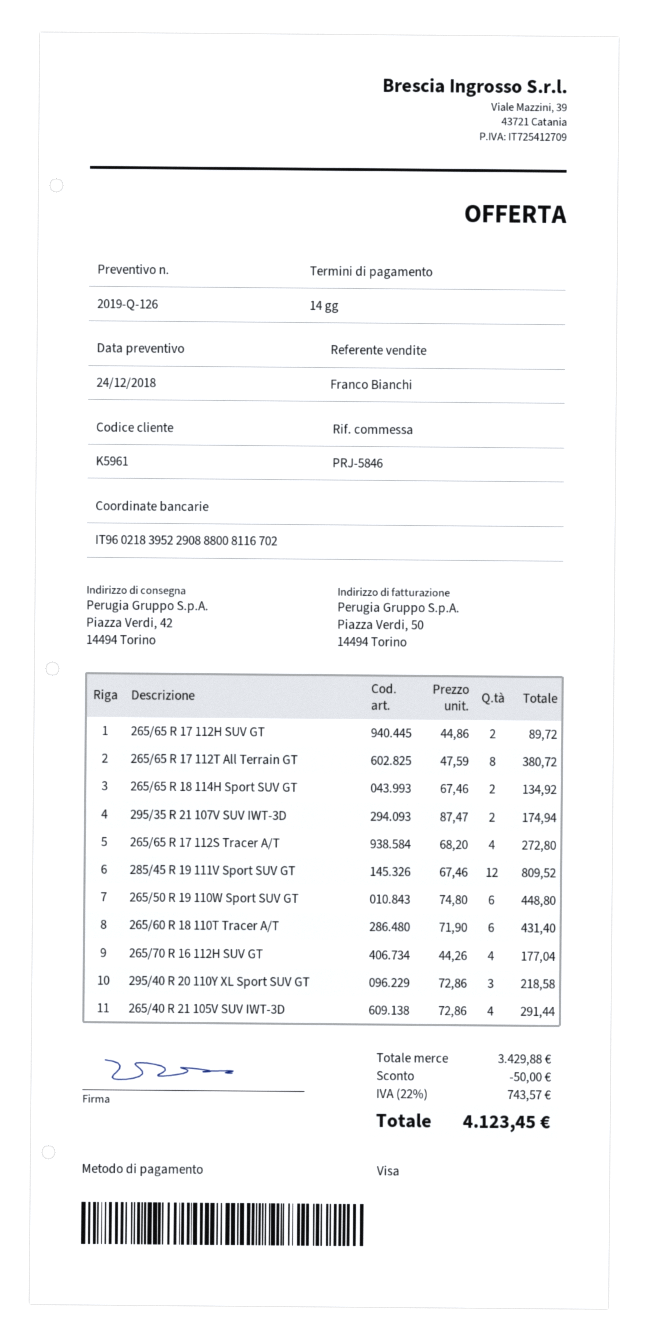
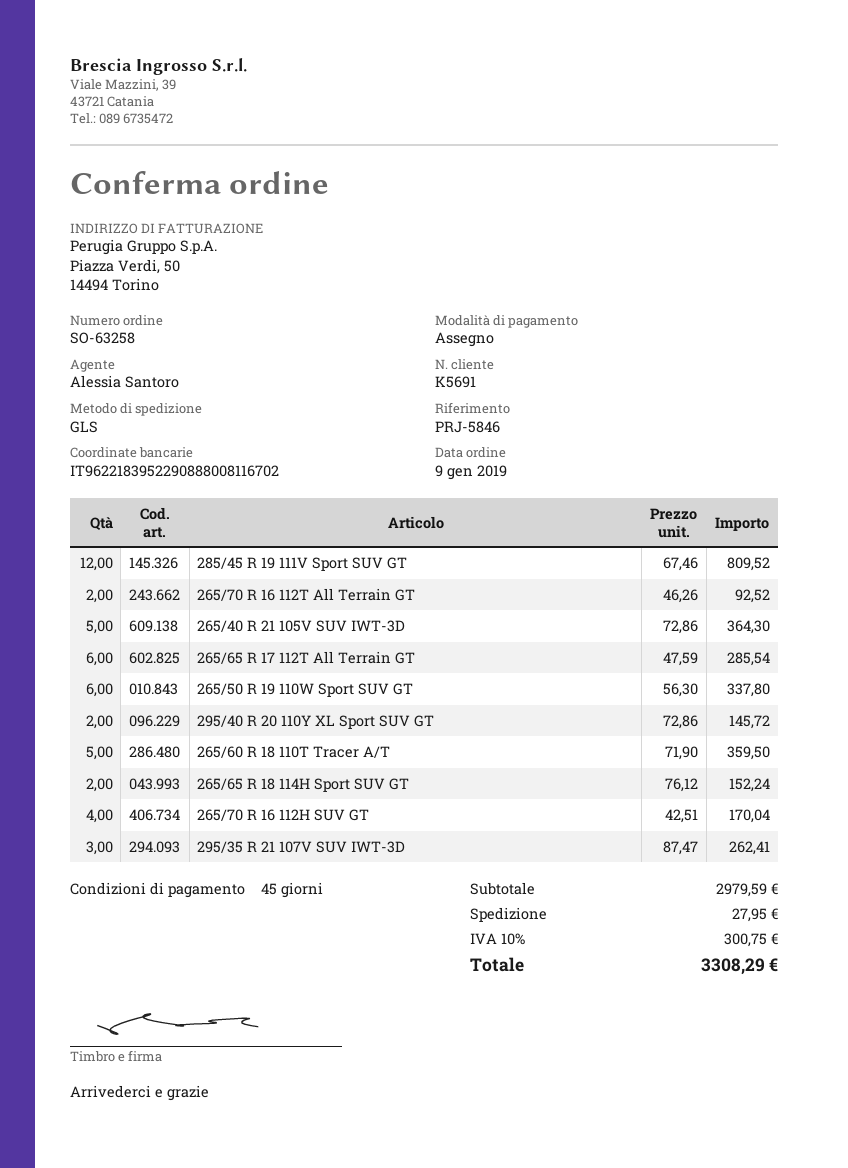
payment terms: 14 days -> 45 days
customer number: K5961 -> K5691
sales rep: Franco Bianchi -> Alessia Santoro
payment method: Visa -> cheque
bank account: IT9602183952290888008116702 -> IT9622183952290888008116702
265/65 R 17 112H SUV GT: 2 x 44.86 = 89.72 -> none
265/65 R 17 112T All Terrain GT: 8 x 47.59 = 380.72 -> 6 x 47.59 = 285.54
265/65 R 18 114H Sport SUV GT: 2 x 67.46 = 134.92 -> 2 x 76.12 = 152.24
295/35 R 21 107V SUV IWT-3D: 2 x 87.47 = 174.94 -> 3 x 87.47 = 262.41
265/65 R 17 112S Tracer A/T: 4 x 68.20 = 272.80 -> none
265/50 R 19 110W Sport SUV GT: 6 x 74.80 = 448.80 -> 6 x 56.30 = 337.80
265/60 R 18 110T Tracer A/T: 6 x 71.90 = 431.40 -> 5 x 71.90 = 359.50
265/70 R 16 112H SUV GT: 4 x 44.26 = 177.04 -> 4 x 42.51 = 170.04
295/40 R 20 110Y XL Sport SUV GT: 3 x 72.86 = 218.58 -> 2 x 72.86 = 145.72
265/40 R 21 105V SUV IWT-3D: 4 x 72.86 = 291.44 -> 5 x 72.86 = 364.30
265/70 R 16 112T All Terrain GT: none -> 2 x 46.26 = 92.52
subtotal: 3429.88 -> 2979.59
discount: 50.00 -> none
shipping: none -> 27.95
tax: 22% = 743.57 -> 10% = 300.75
total: 4123.45 -> 3308.29

